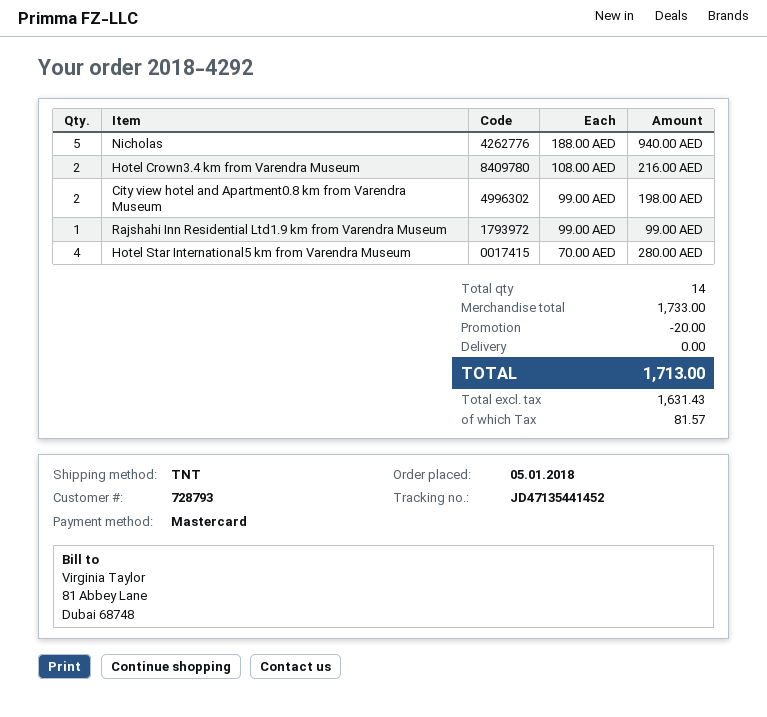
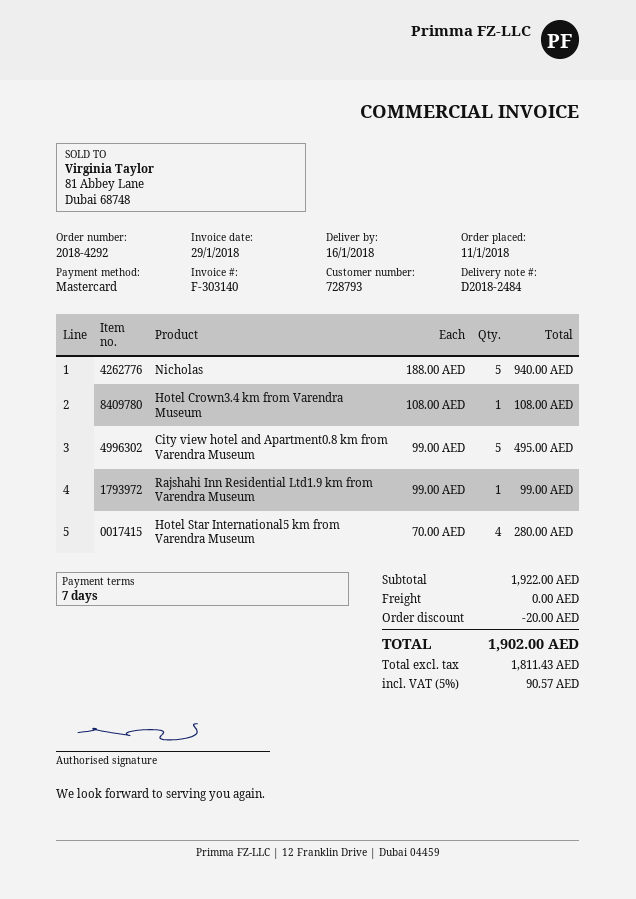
order date: 2018-01-05 -> 2018-01-11
Hotel Crown3.4 km from Varendra Museum: 2 x 108.00 = 216.00 -> 1 x 108.00 = 108.00
City view hotel and Apartment0.8 km from Varendra Museum: 2 x 99.00 = 198.00 -> 5 x 99.00 = 495.00
subtotal: 1733.00 -> 1922.00
net: 1631.43 -> 1811.43
tax: 81.57 -> 90.57
total: 1713.00 -> 1902.00

